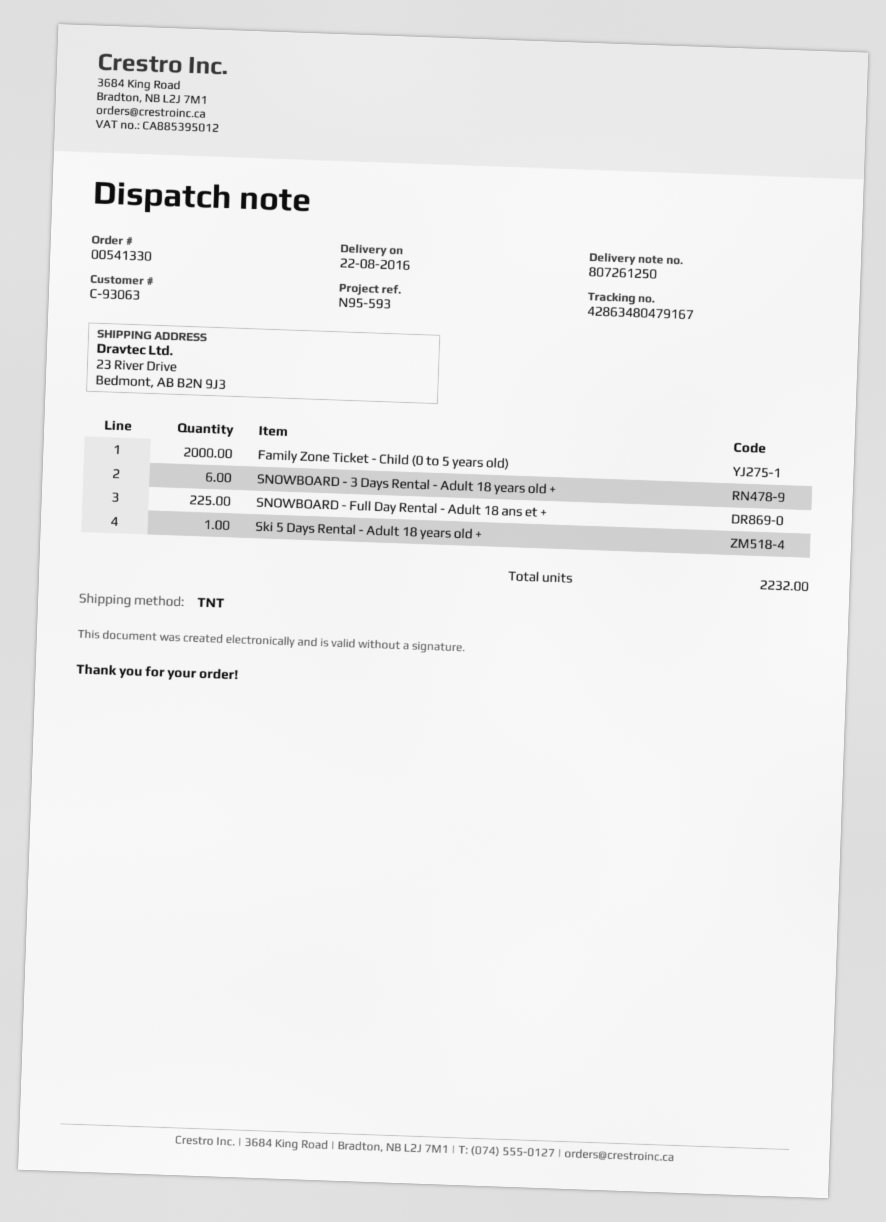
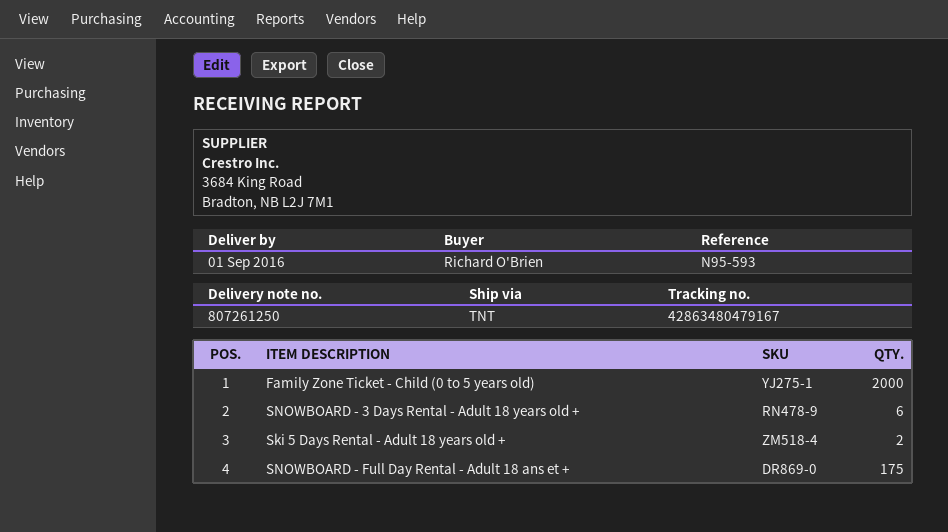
delivery date: 2016-08-22 -> 2016-09-01
SNOWBOARD - Full Day Rental - Adult 18 ans et +: 225 -> 175
Ski 5 Days Rental - Adult 18 years old +: 1 -> 2

